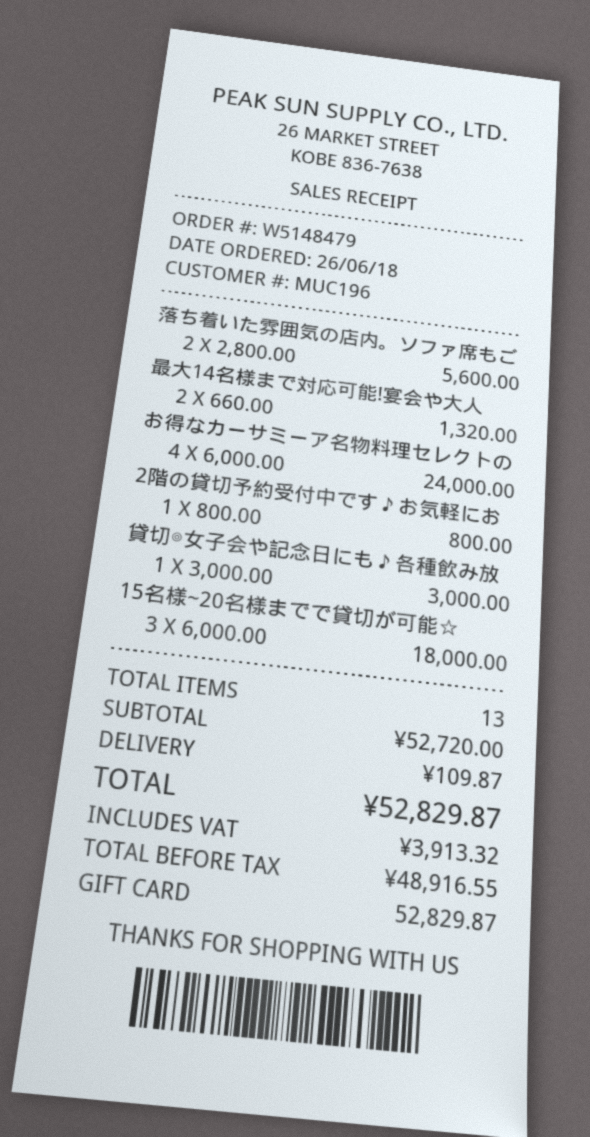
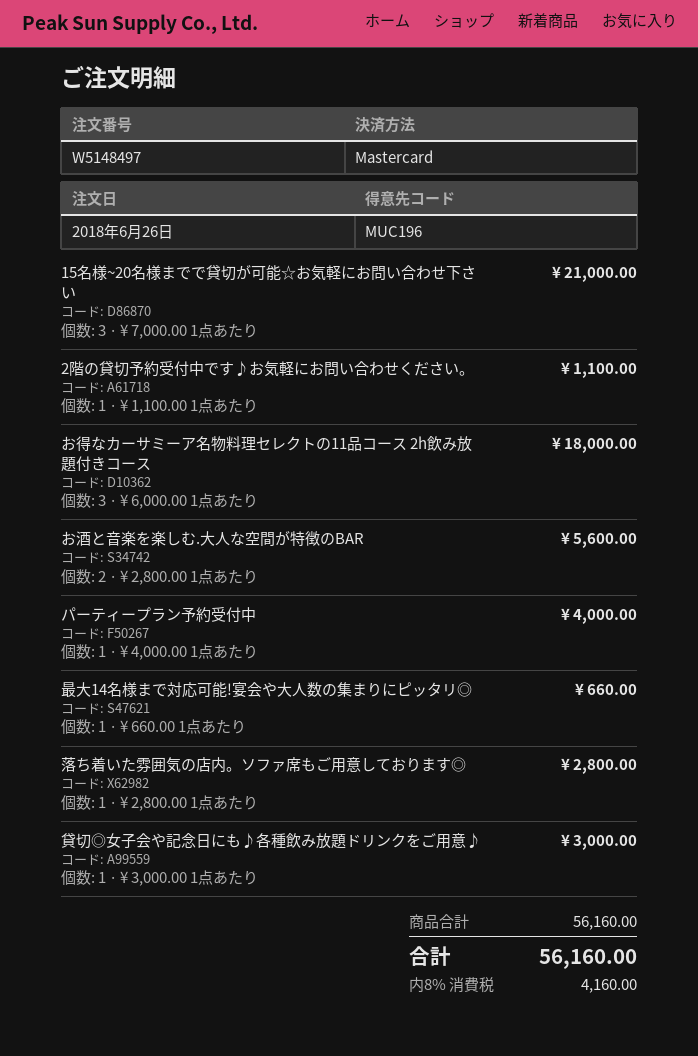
order number: W5148479 -> W5148497
payment method: gift card -> Mastercard
落ち着いた雰囲気の店内。ソファ席もご: 2 x 2800.00 = 5600.00 -> 1 x 2800.00 = 2800.00
最大14名様まで対応可能!宴会や大人: 2 x 660.00 = 1320.00 -> 1 x 660.00 = 660.00
お得なカーサミーア名物料理セレクトの: 4 x 6000.00 = 24000.00 -> 3 x 6000.00 = 18000.00
2階の貸切予約受付中です♪お気軽にお: 1 x 800.00 = 800.00 -> 1 x 1100.00 = 1100.00
15名様~20名様までで貸切が可能☆: 3 x 6000.00 = 18000.00 -> 3 x 7000.00 = 21000.00
お酒と音楽を楽しむ.大人な空間が特徴のBAR: none -> 2 x 2800.00 = 5600.00
パーティープラン予約受付中: none -> 1 x 4000.00 = 4000.00
subtotal: 52720.00 -> 56160.00
shipping: 109.87 -> none
tax: 3913.32 -> 4160.00
total: 52829.87 -> 56160.00

